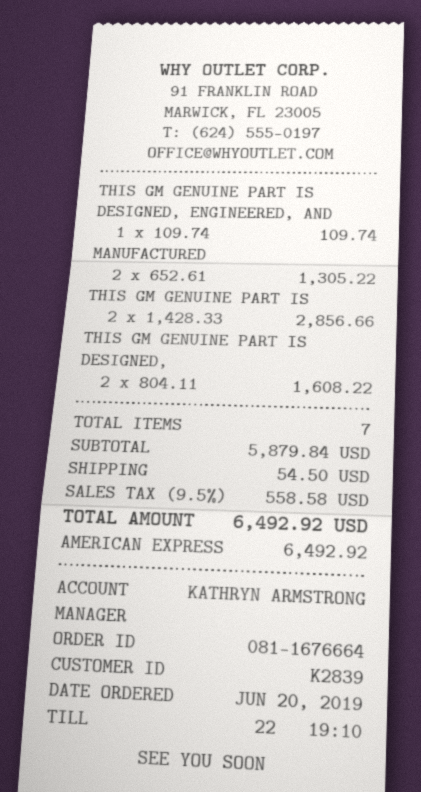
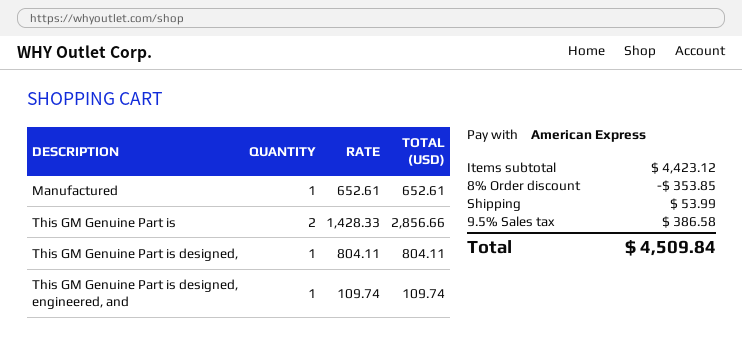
MANUFACTURED: 2 x 652.61 = 1305.22 -> 1 x 652.61 = 652.61
THIS GM GENUINE PART IS DESIGNED,: 2 x 804.11 = 1608.22 -> 1 x 804.11 = 804.11
subtotal: 5879.84 -> 4423.12
discount: none -> 8% = 353.85
shipping: 54.50 -> 53.99
tax: 9.5% = 558.58 -> 9.5% = 386.58
total: 6492.92 -> 4509.84

